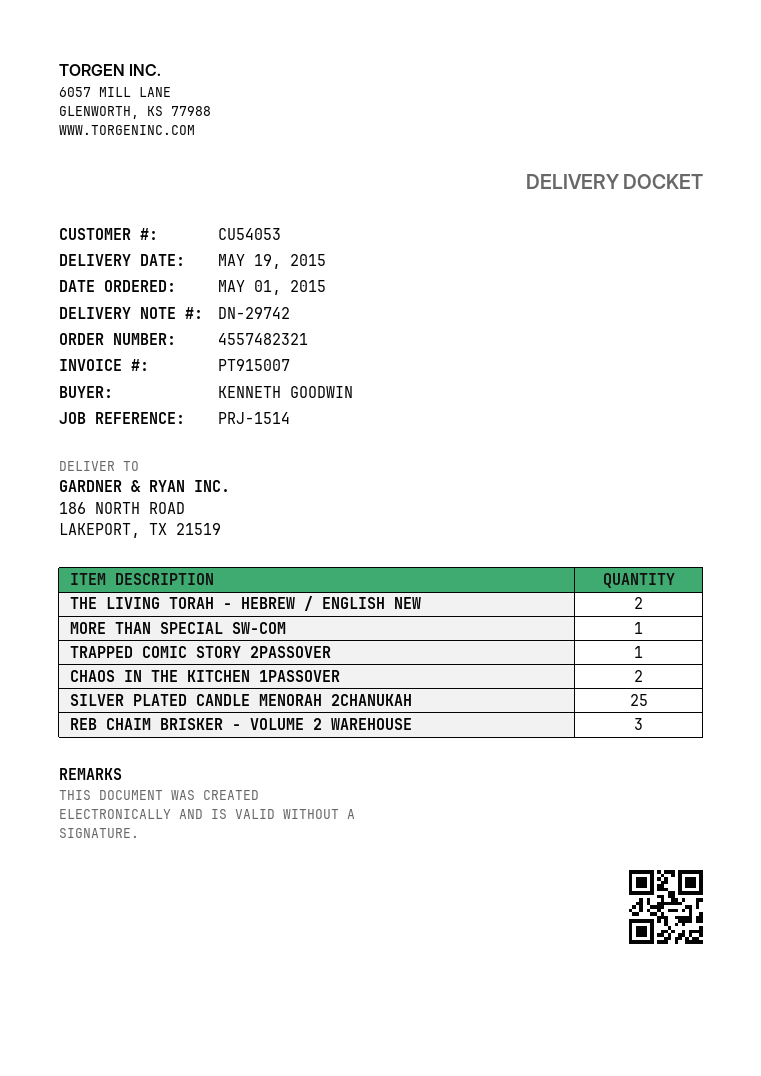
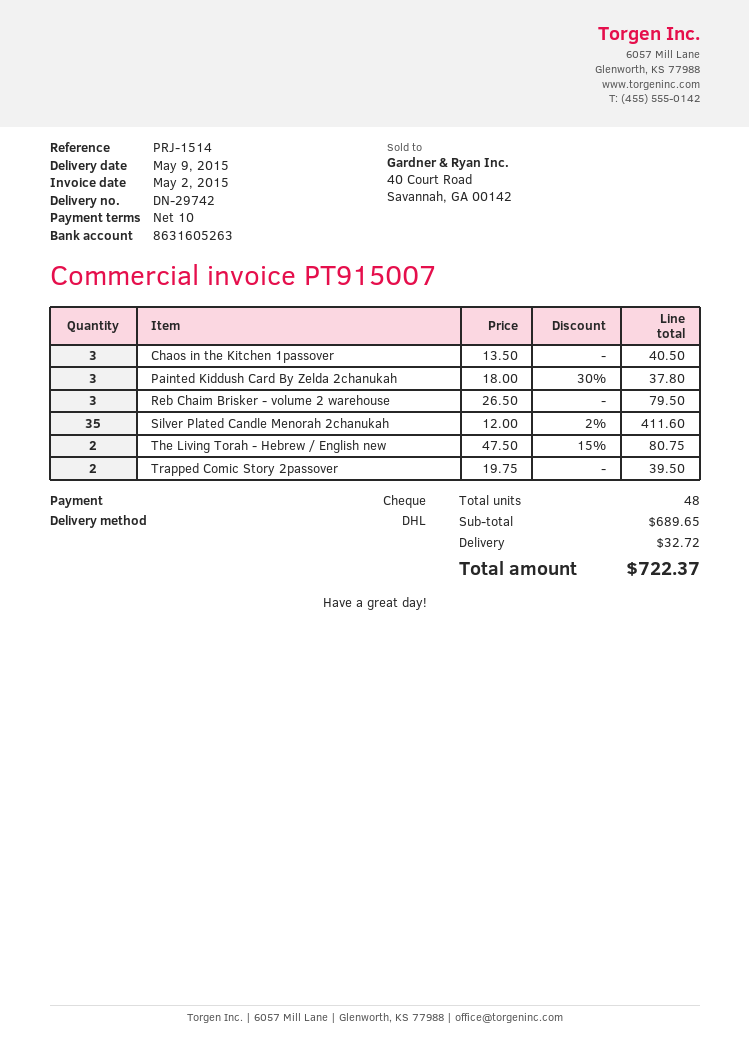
delivery date: 2015-05-19 -> 2015-05-09
MORE THAN SPECIAL SW-COM: 1 -> none
TRAPPED COMIC STORY 2PASSOVER: 1 -> 2
CHAOS IN THE KITCHEN 1PASSOVER: 2 -> 3
SILVER PLATED CANDLE MENORAH 2CHANUKAH: 25 -> 35
Painted Kiddush Card By Zelda 2chanukah: none -> 3

